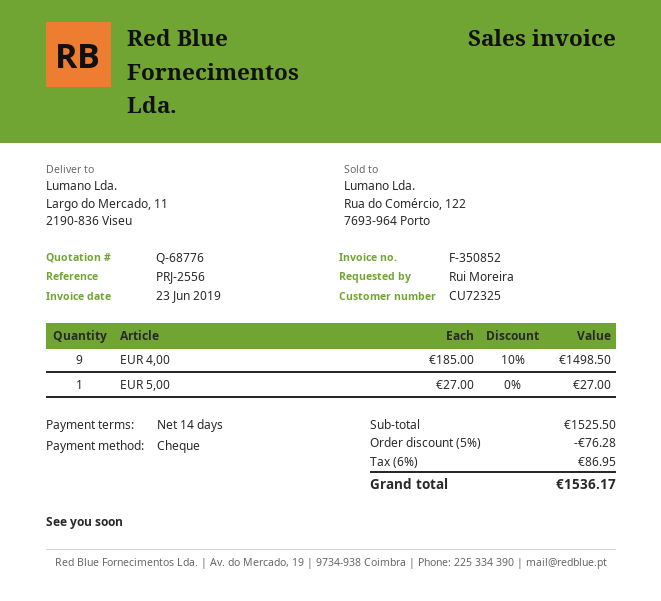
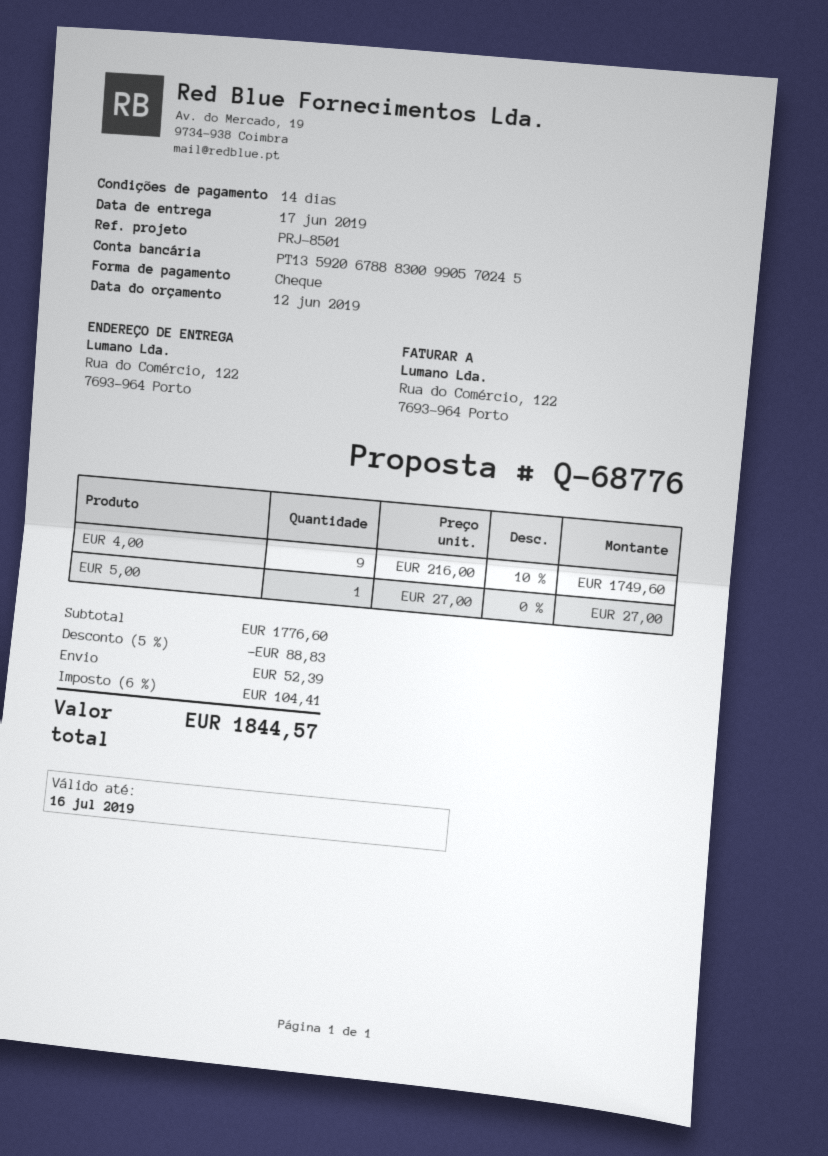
reference: PRJ-2556 -> PRJ-8501
ship to: Largo do Mercado, 11, 2190-836 Viseu -> Rua do Comércio, 122, 7693-964 Porto
EUR 4,00: 9 x 185.00 - 10% = 1498.50 -> 9 x 216.00 - 10% = 1749.60
subtotal: 1525.50 -> 1776.60
discount: 5% = 76.28 -> 5% = 88.83
shipping: none -> 52.39
tax: 6% = 86.95 -> 6% = 104.41
total: 1536.17 -> 1844.57

